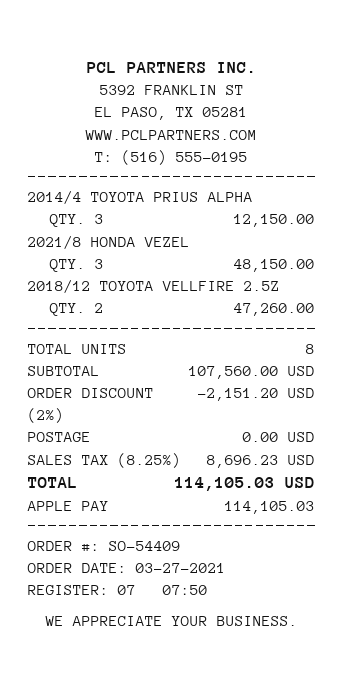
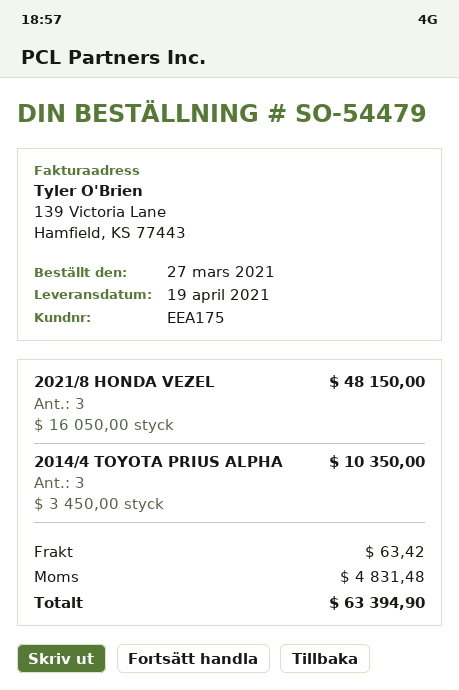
order number: SO-54409 -> SO-54479
2014/4 TOYOTA PRIUS ALPHA: 3 for 12150.00 -> 3 for 10350.00
2018/12 TOYOTA VELLFIRE 2.5Z: 2 for 47260.00 -> none
discount: 2% = 2151.20 -> none
shipping: 0.00 -> 63.42
tax: 8696.23 -> 4831.48
total: 114105.03 -> 63394.90

